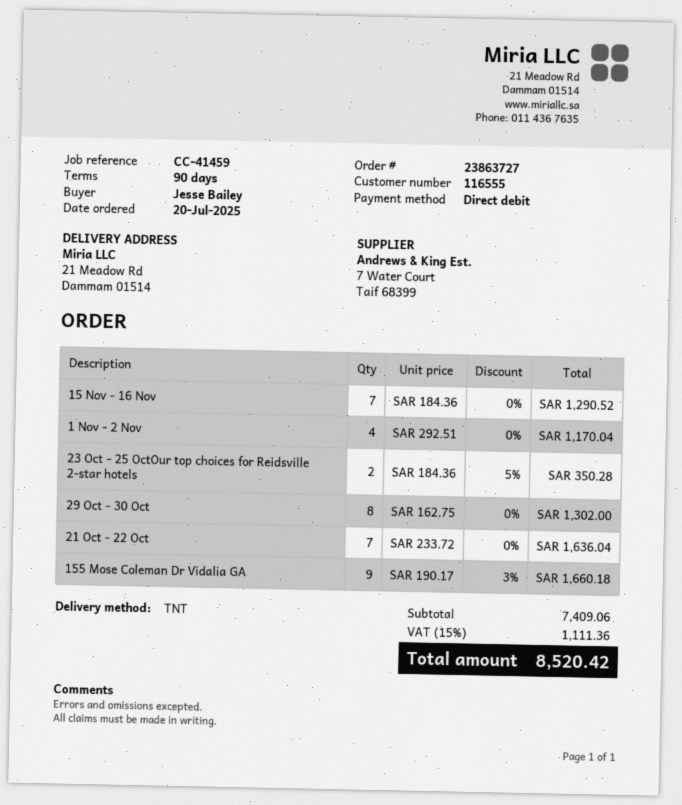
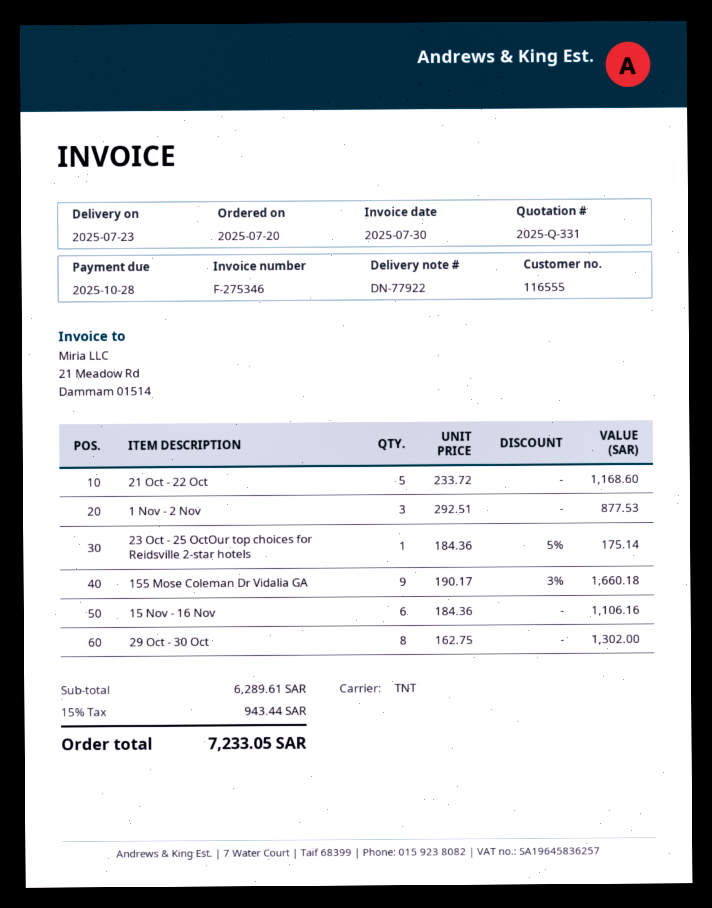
15 Nov - 16 Nov: 7 x 184.36 = 1290.52 -> 6 x 184.36 = 1106.16
1 Nov - 2 Nov: 4 x 292.51 = 1170.04 -> 3 x 292.51 = 877.53
23 Oct - 25 OctOur top choices for Reidsville 2-star hotels: 2 x 184.36 - 5% = 350.28 -> 1 x 184.36 - 5% = 175.14
21 Oct - 22 Oct: 7 x 233.72 = 1636.04 -> 5 x 233.72 = 1168.60
subtotal: 7409.06 -> 6289.61
tax: 15% = 1111.36 -> 15% = 943.44
total: 8520.42 -> 7233.05

